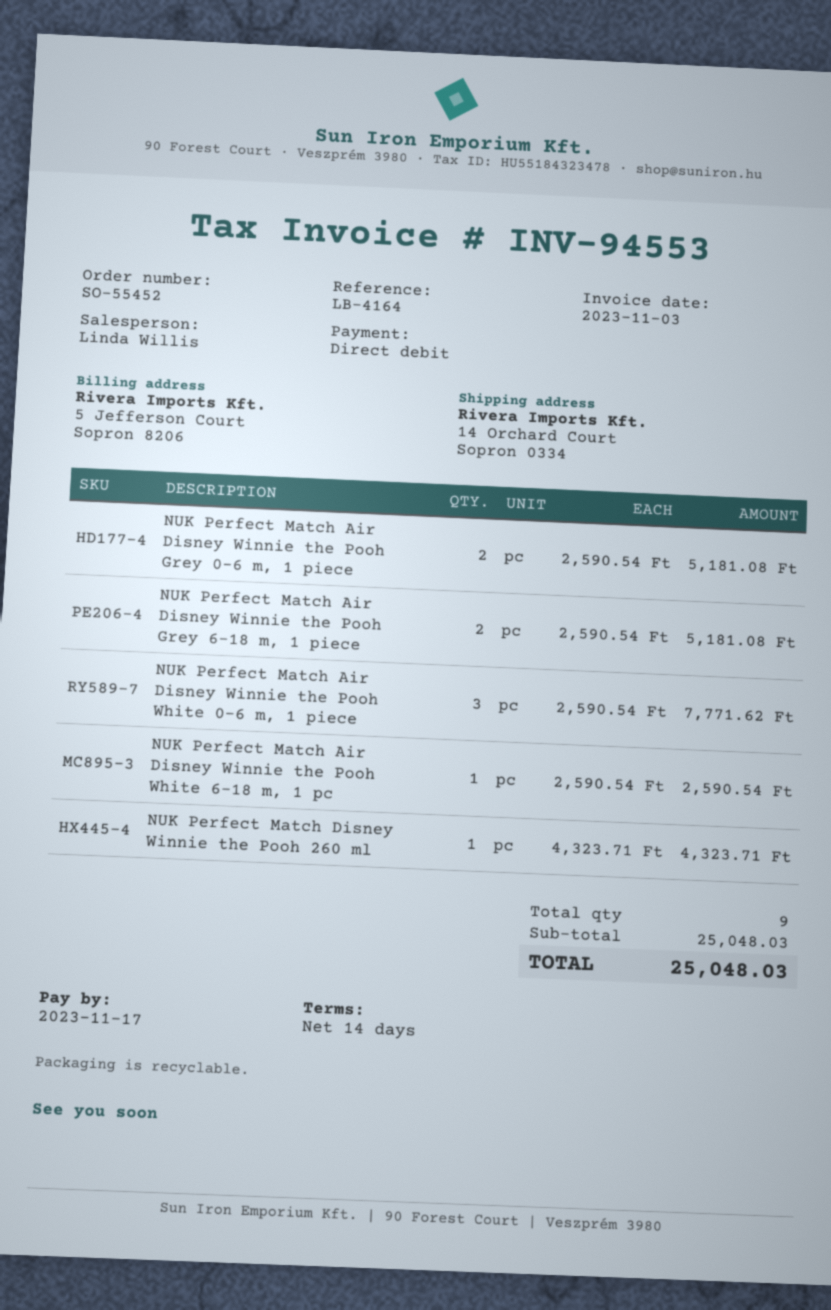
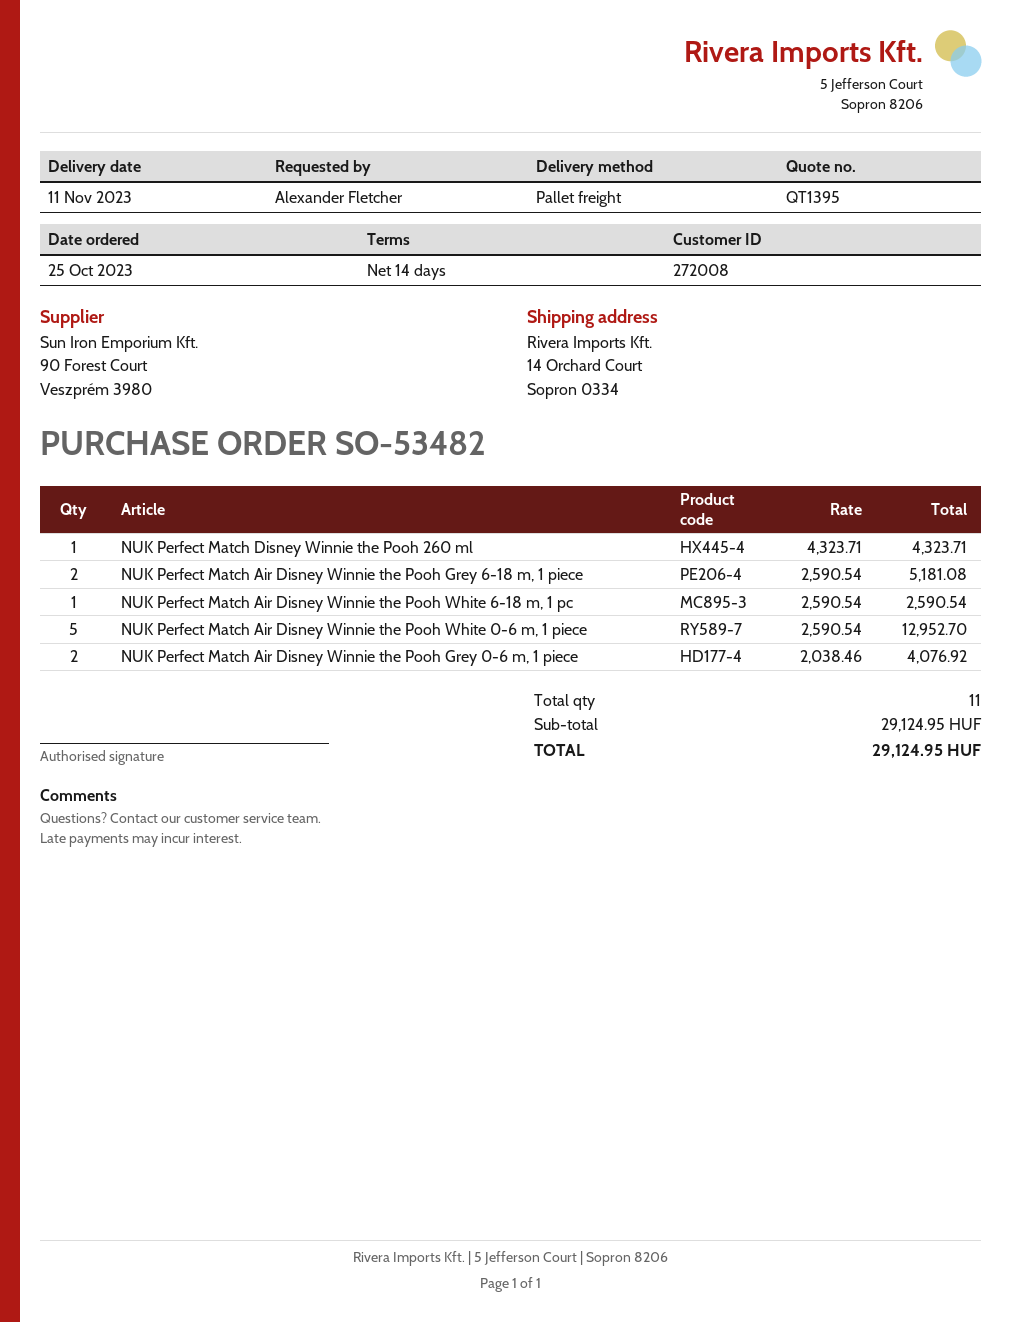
order number: SO-55452 -> SO-53482
NUK Perfect Match Air Disney Winnie the Pooh Grey 0-6 m, 1 piece: 2 x 2590.54 = 5181.08 -> 2 x 2038.46 = 4076.92
NUK Perfect Match Air Disney Winnie the Pooh White 0-6 m, 1 piece: 3 x 2590.54 = 7771.62 -> 5 x 2590.54 = 12952.70
total quantity: 9 -> 11
subtotal: 25048.03 -> 29124.95
total: 25048.03 -> 29124.95

